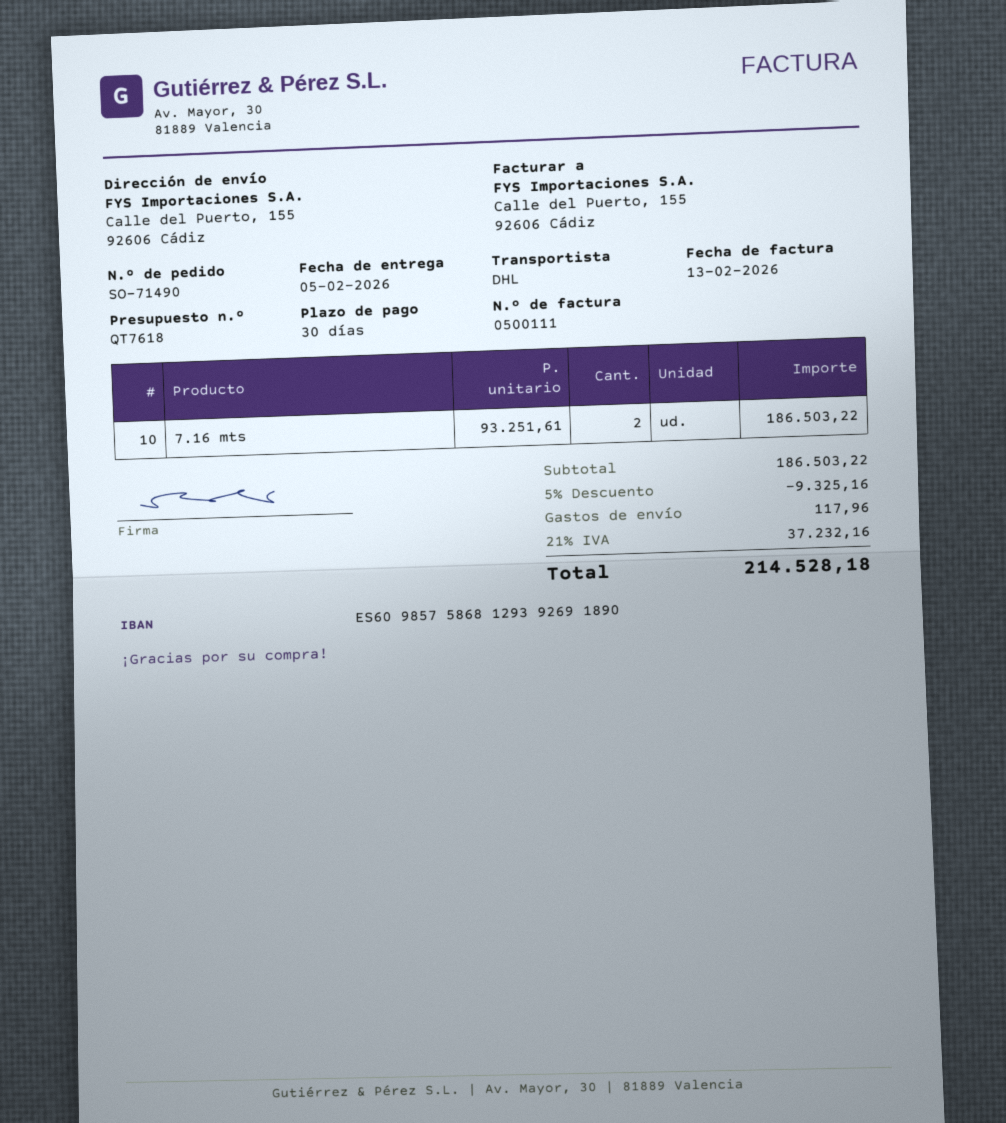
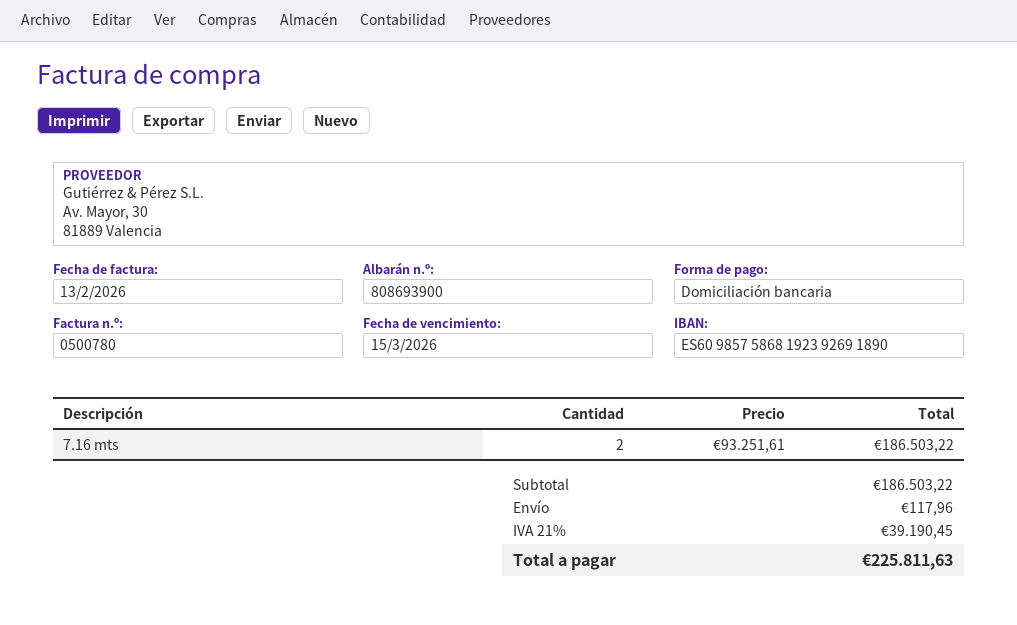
invoice number: 0500111 -> 0500780
bank account: ES6098575868129392691890 -> ES6098575868192392691890
discount: 5% = 9325.16 -> none
tax: 21% = 37232.16 -> 21% = 39190.45
total: 214528.18 -> 225811.63

